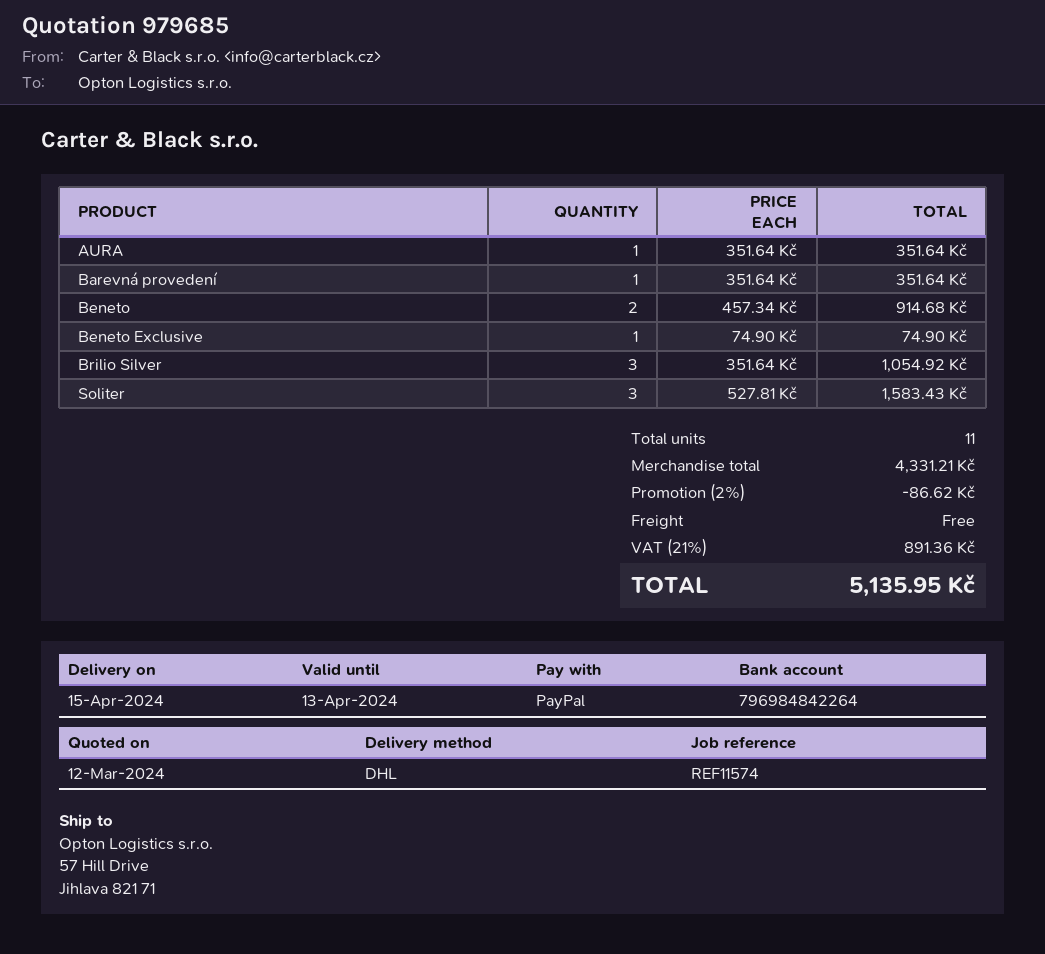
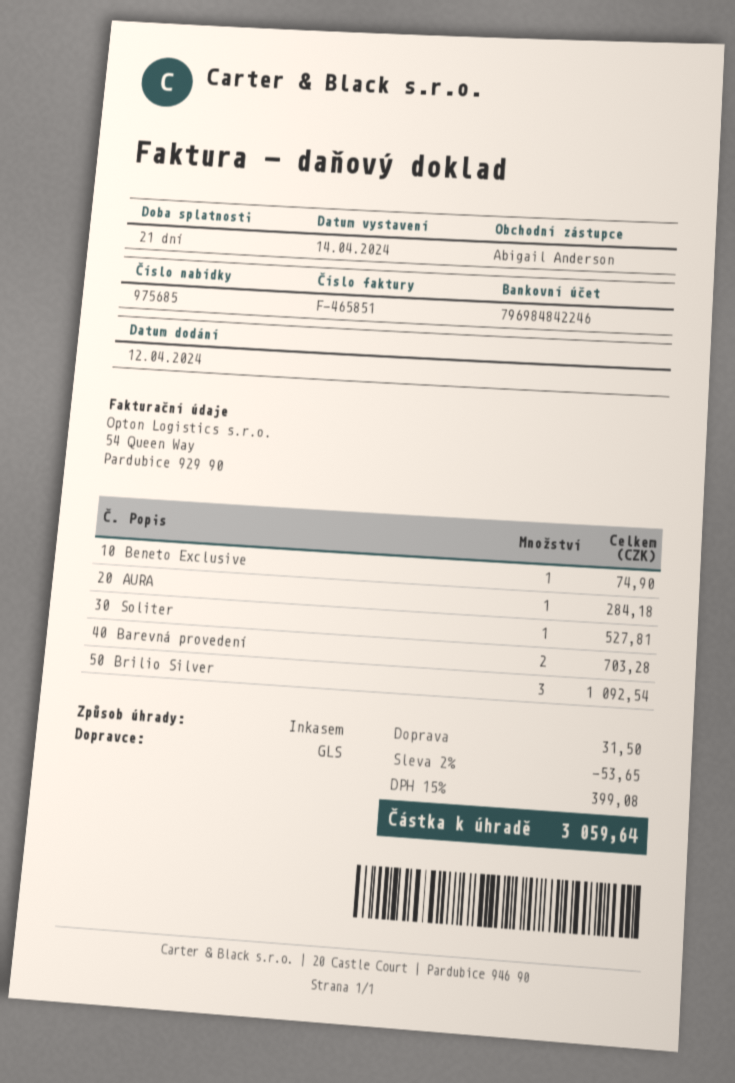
quote number: 979685 -> 975685
delivery date: 2024-04-15 -> 2024-04-12
payment method: PayPal -> direct debit
bank account: 796984842264 -> 796984842246
shipping method: DHL -> GLS
AURA: 1 for 351.64 -> 1 for 284.18
Barevná provedení: 1 for 351.64 -> 2 for 703.28
Beneto: 2 for 914.68 -> none
Brilio Silver: 3 for 1054.92 -> 3 for 1092.54
Soliter: 3 for 1583.43 -> 1 for 527.81
discount: 2% = 86.62 -> 2% = 53.65
shipping: 0.00 -> 31.50
tax: 21% = 891.36 -> 15% = 399.08
total: 5135.95 -> 3059.64

